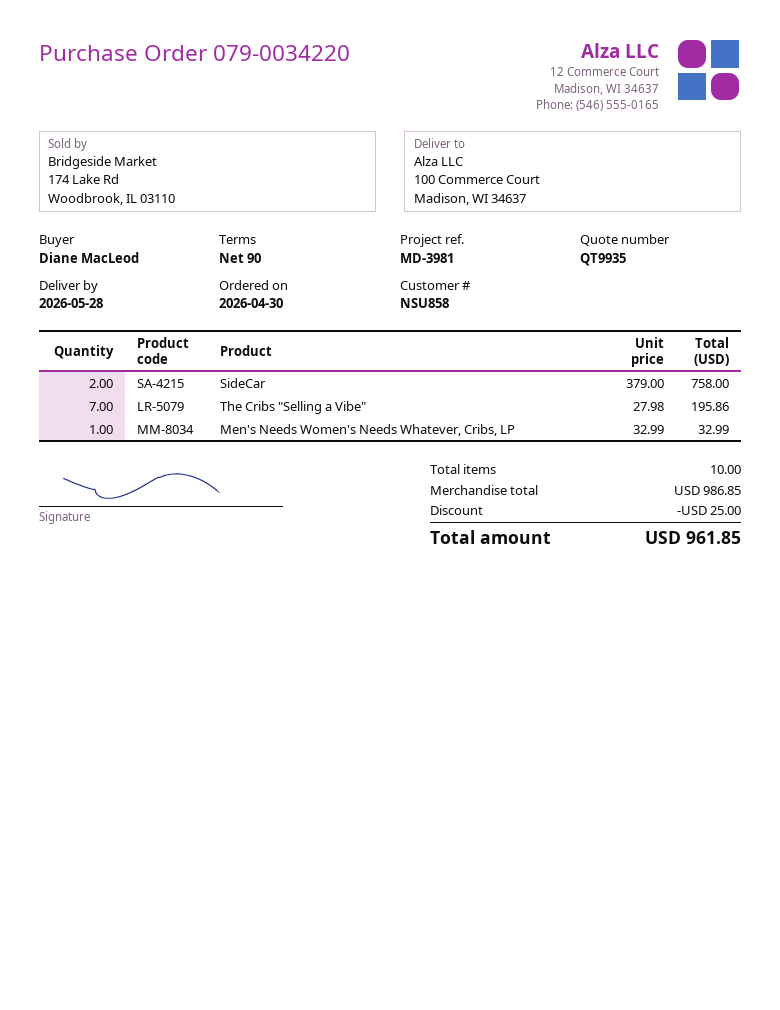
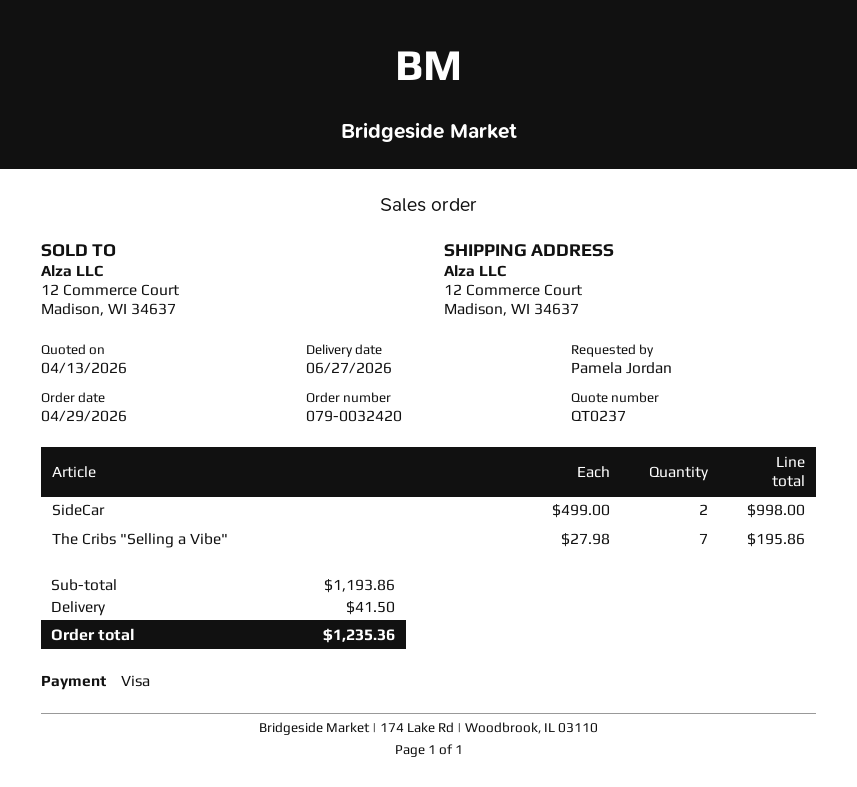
quote number: QT9935 -> QT0237
order number: 079-0034220 -> 079-0032420
order date: 2026-04-30 -> 2026-04-29
delivery date: 2026-05-28 -> 2026-06-27
ordered by: Diane MacLeod -> Pamela Jordan
ship to: 100 Commerce Court, Madison, WI 34637 -> 12 Commerce Court, Madison, WI 34637
SideCar: 2 x 379.00 = 758.00 -> 2 x 499.00 = 998.00
Men's Needs Women's Needs Whatever, Cribs, LP: 1 x 32.99 = 32.99 -> none
subtotal: 986.85 -> 1193.86
discount: 25.00 -> none
shipping: none -> 41.50
total: 961.85 -> 1235.36

